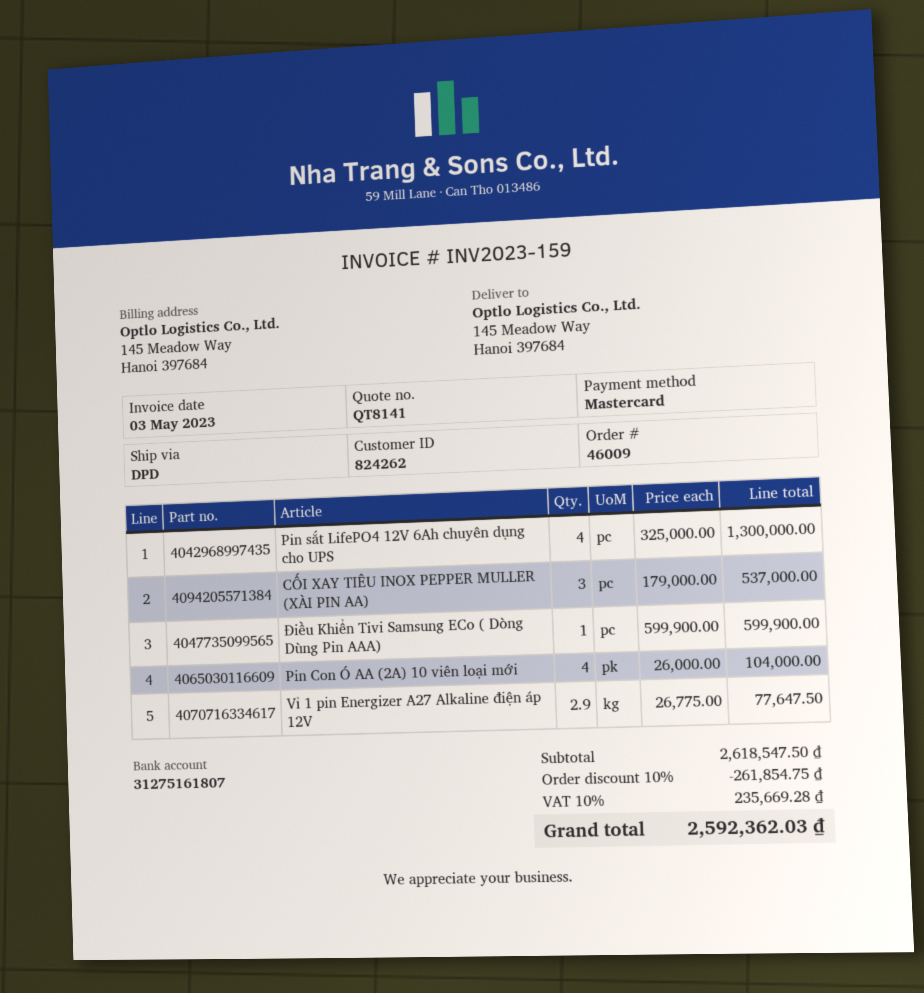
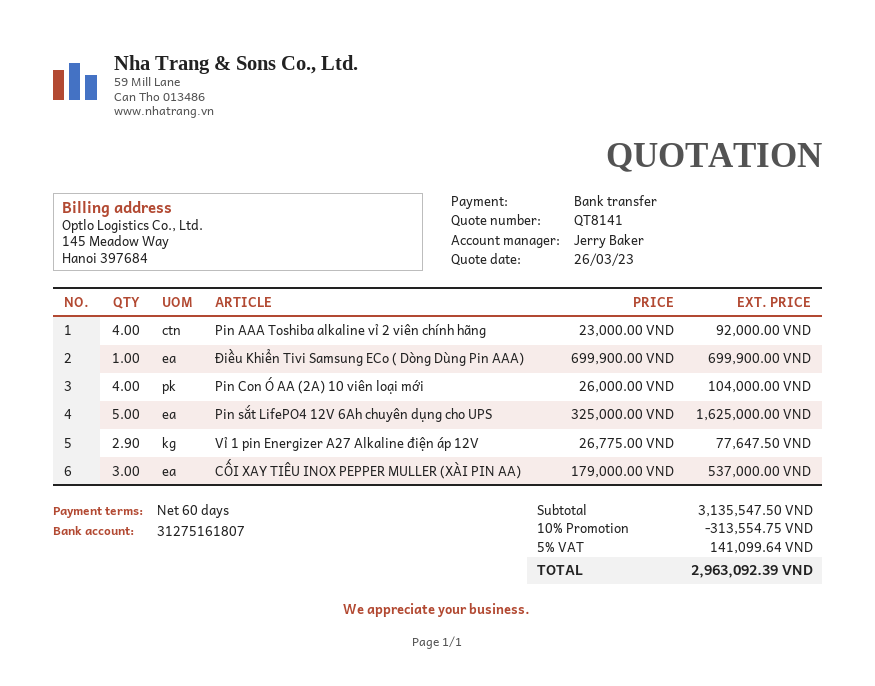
payment method: Mastercard -> bank transfer
Pin sắt LifePO4 12V 6Ah chuyên dụng cho UPS: 4 x 325000.00 = 1300000.00 -> 5 x 325000.00 = 1625000.00
Điều Khiển Tivi Samsung ECo ( Dòng Dùng Pin AAA): 1 x 599900.00 = 599900.00 -> 1 x 699900.00 = 699900.00
Pin AAA Toshiba alkaline vỉ 2 viên chính hãng: none -> 4 x 23000.00 = 92000.00
subtotal: 2618547.50 -> 3135547.50
discount: 10% = 261854.75 -> 10% = 313554.75
tax: 10% = 235669.28 -> 5% = 141099.64
total: 2592362.03 -> 2963092.39

